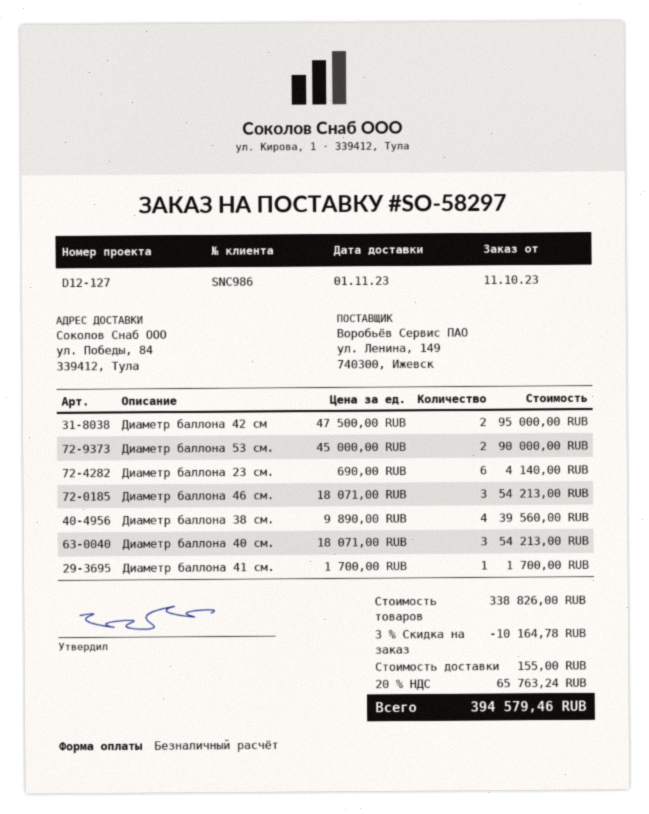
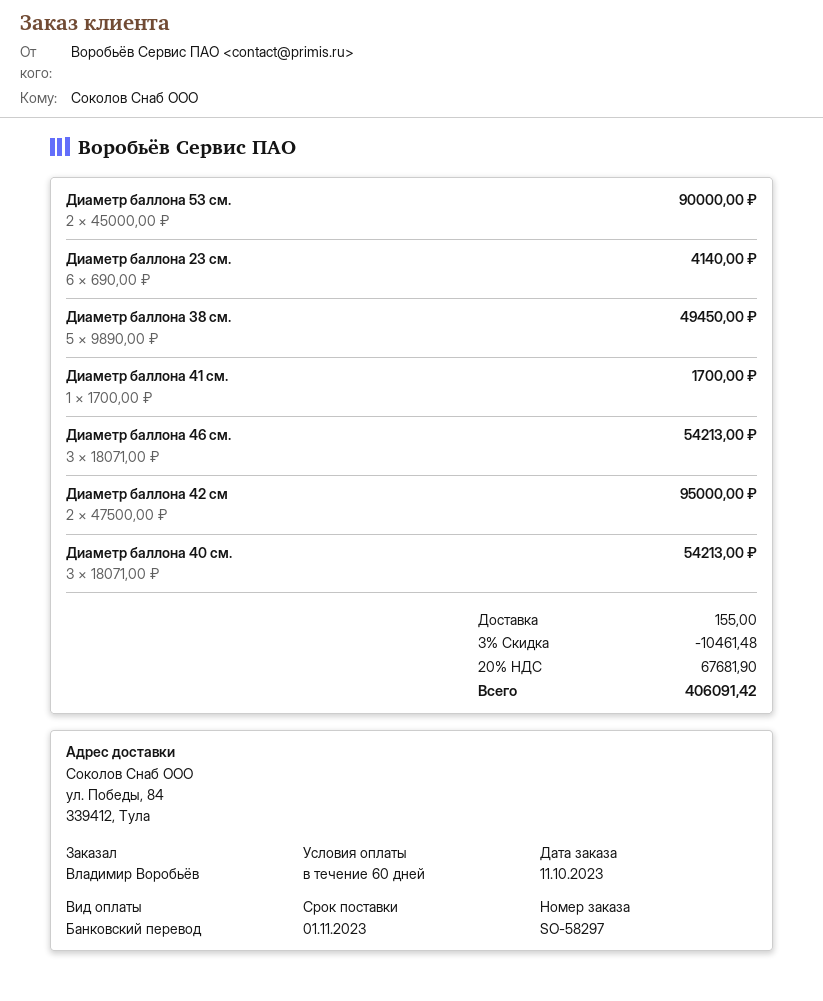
Диаметр баллона 38 см.: 4 x 9890.00 = 39560.00 -> 5 x 9890.00 = 49450.00
discount: 3% = 10164.78 -> 3% = 10461.48
tax: 20% = 65763.24 -> 20% = 67681.90
total: 394579.46 -> 406091.42

